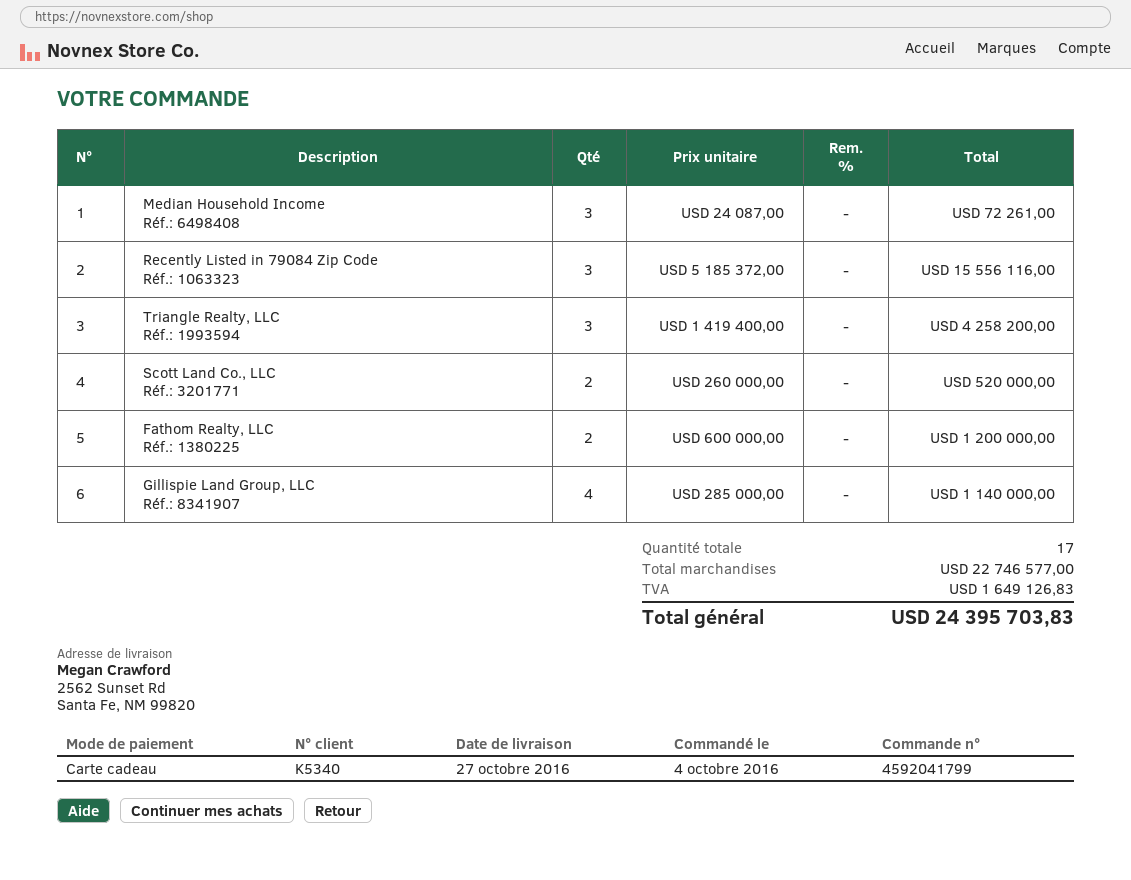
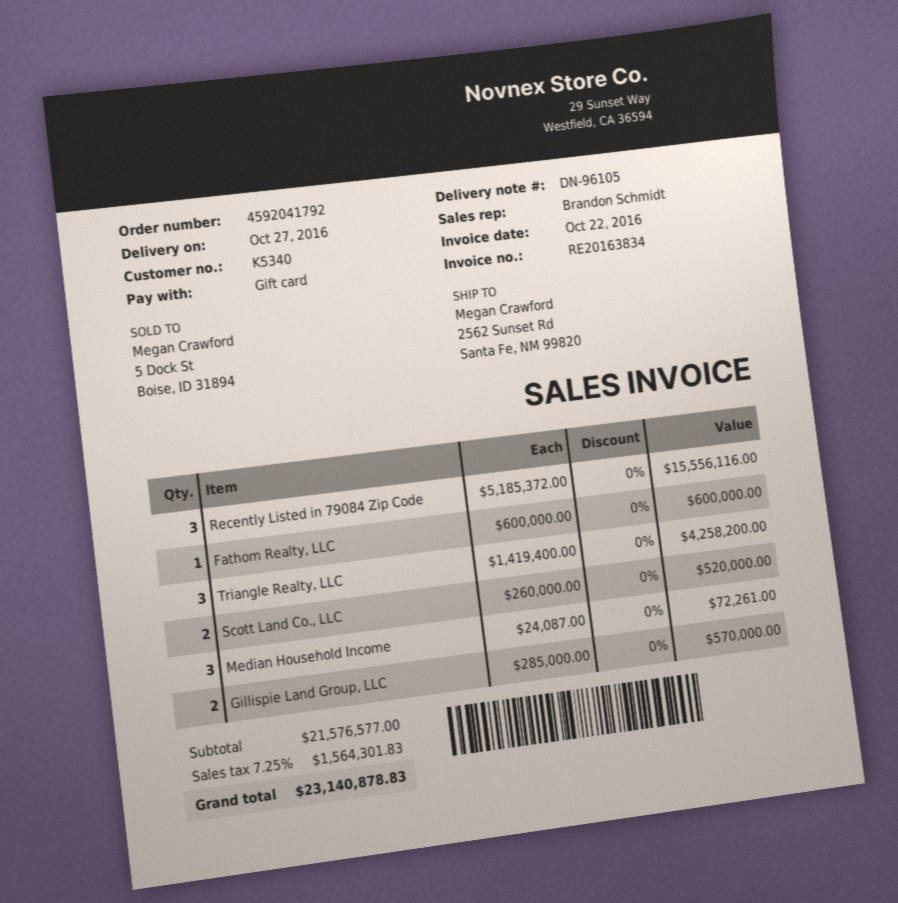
order number: 4592041799 -> 4592041792
Fathom Realty, LLC: 2 x 600000.00 = 1200000.00 -> 1 x 600000.00 = 600000.00
Gillispie Land Group, LLC: 4 x 285000.00 = 1140000.00 -> 2 x 285000.00 = 570000.00
subtotal: 22746577.00 -> 21576577.00
tax: 1649126.83 -> 1564301.83
total: 24395703.83 -> 23140878.83

